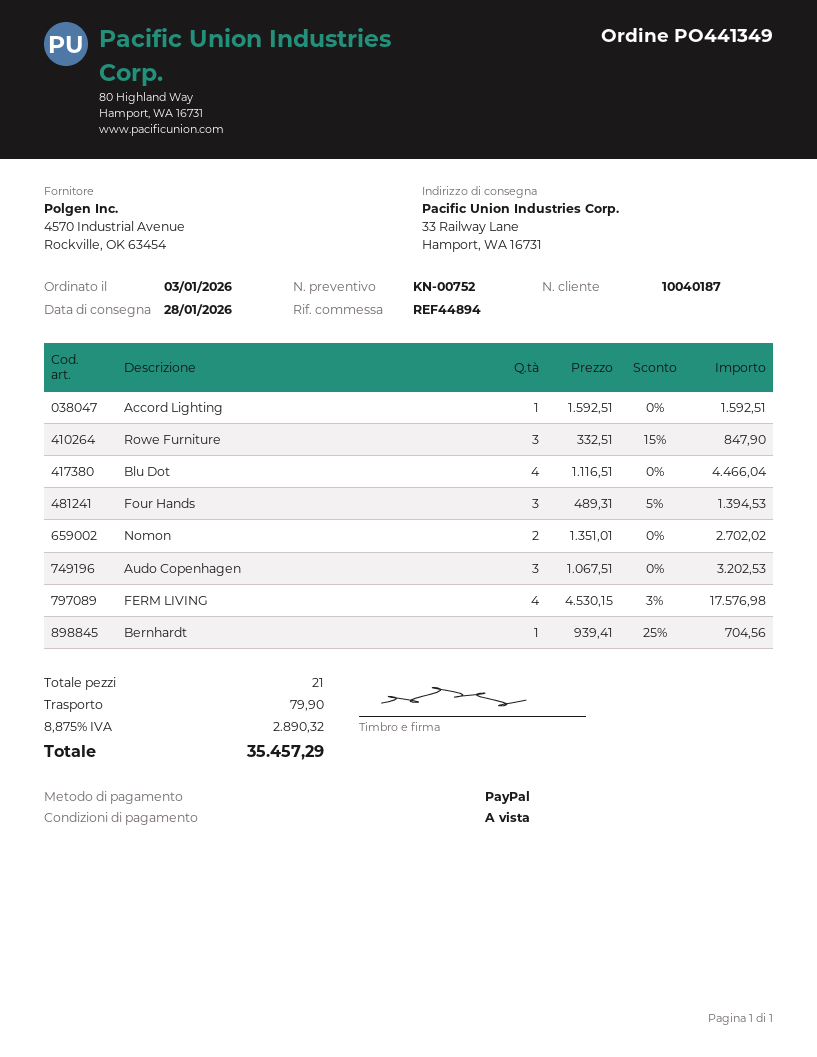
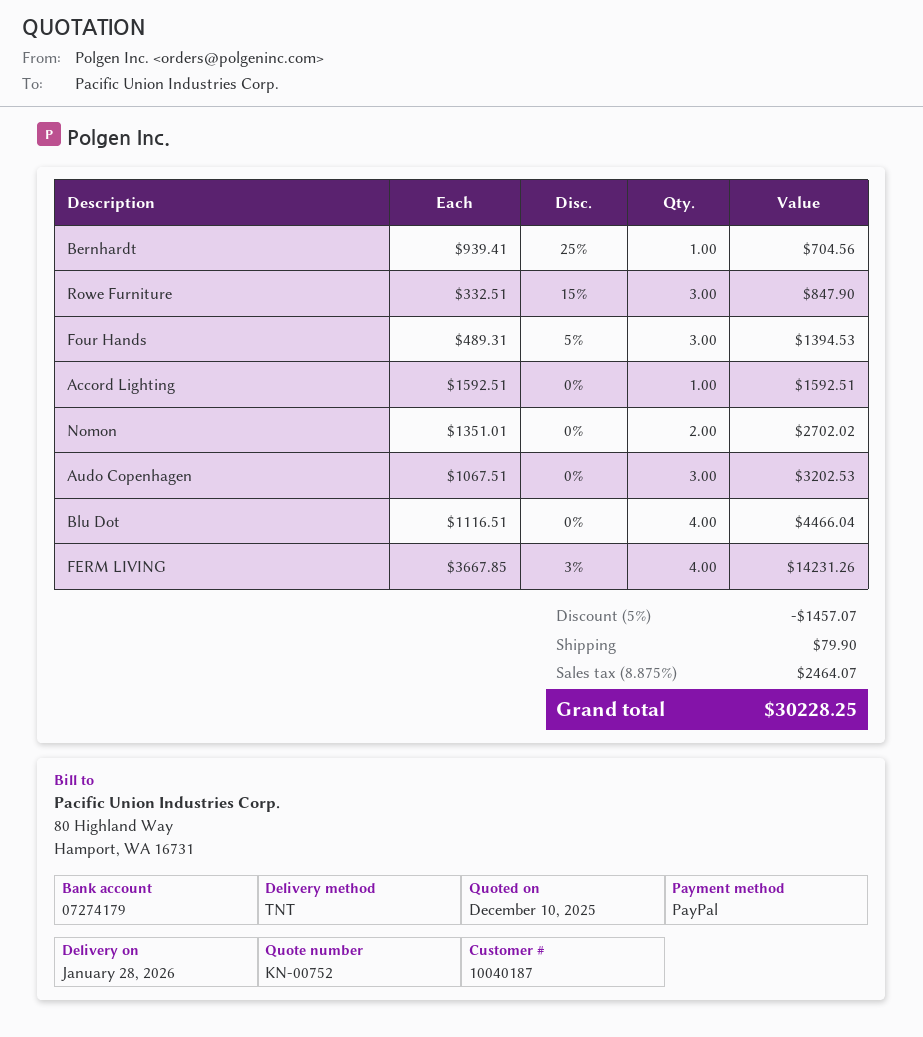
FERM LIVING: 4 x 4530.15 - 3% = 17576.98 -> 4 x 3667.85 - 3% = 14231.26
discount: none -> 5% = 1457.07
tax: 8.875% = 2890.32 -> 8.875% = 2464.07
total: 35457.29 -> 30228.25

